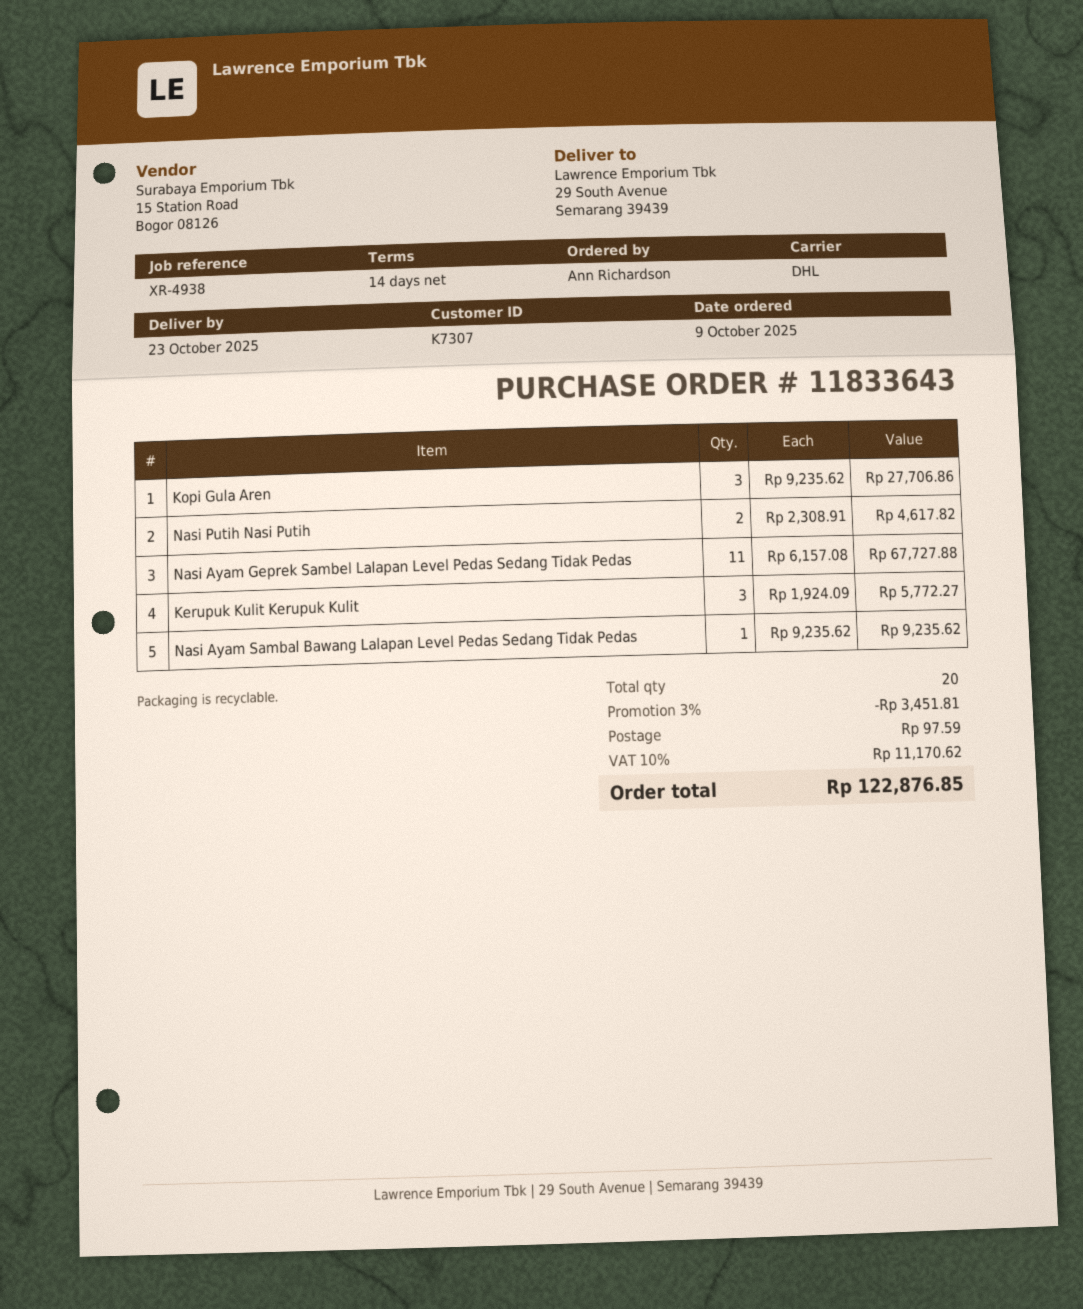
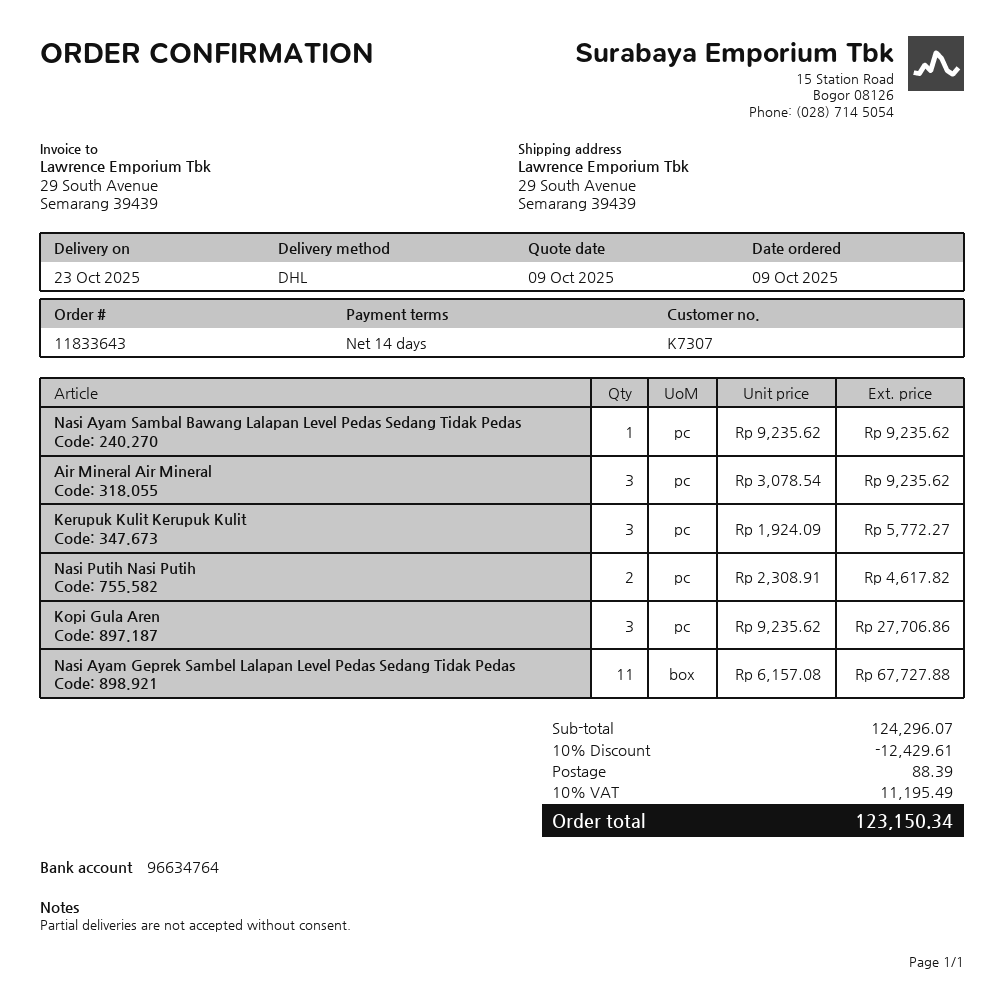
Air Mineral Air Mineral: none -> 3 x 3078.54 = 9235.62
discount: 3% = 3451.81 -> 10% = 12429.61
shipping: 97.59 -> 88.39
tax: 10% = 11170.62 -> 10% = 11195.49
total: 122876.85 -> 123150.34

